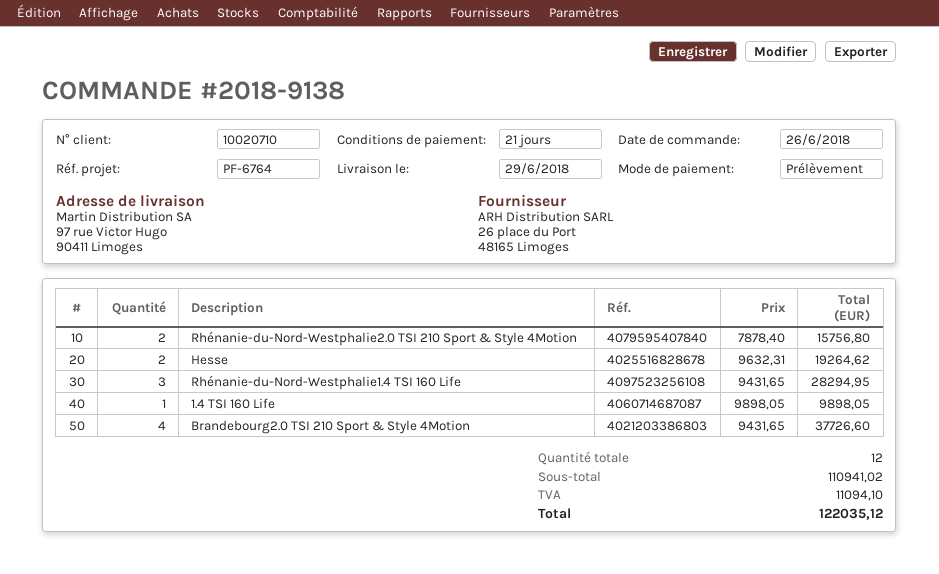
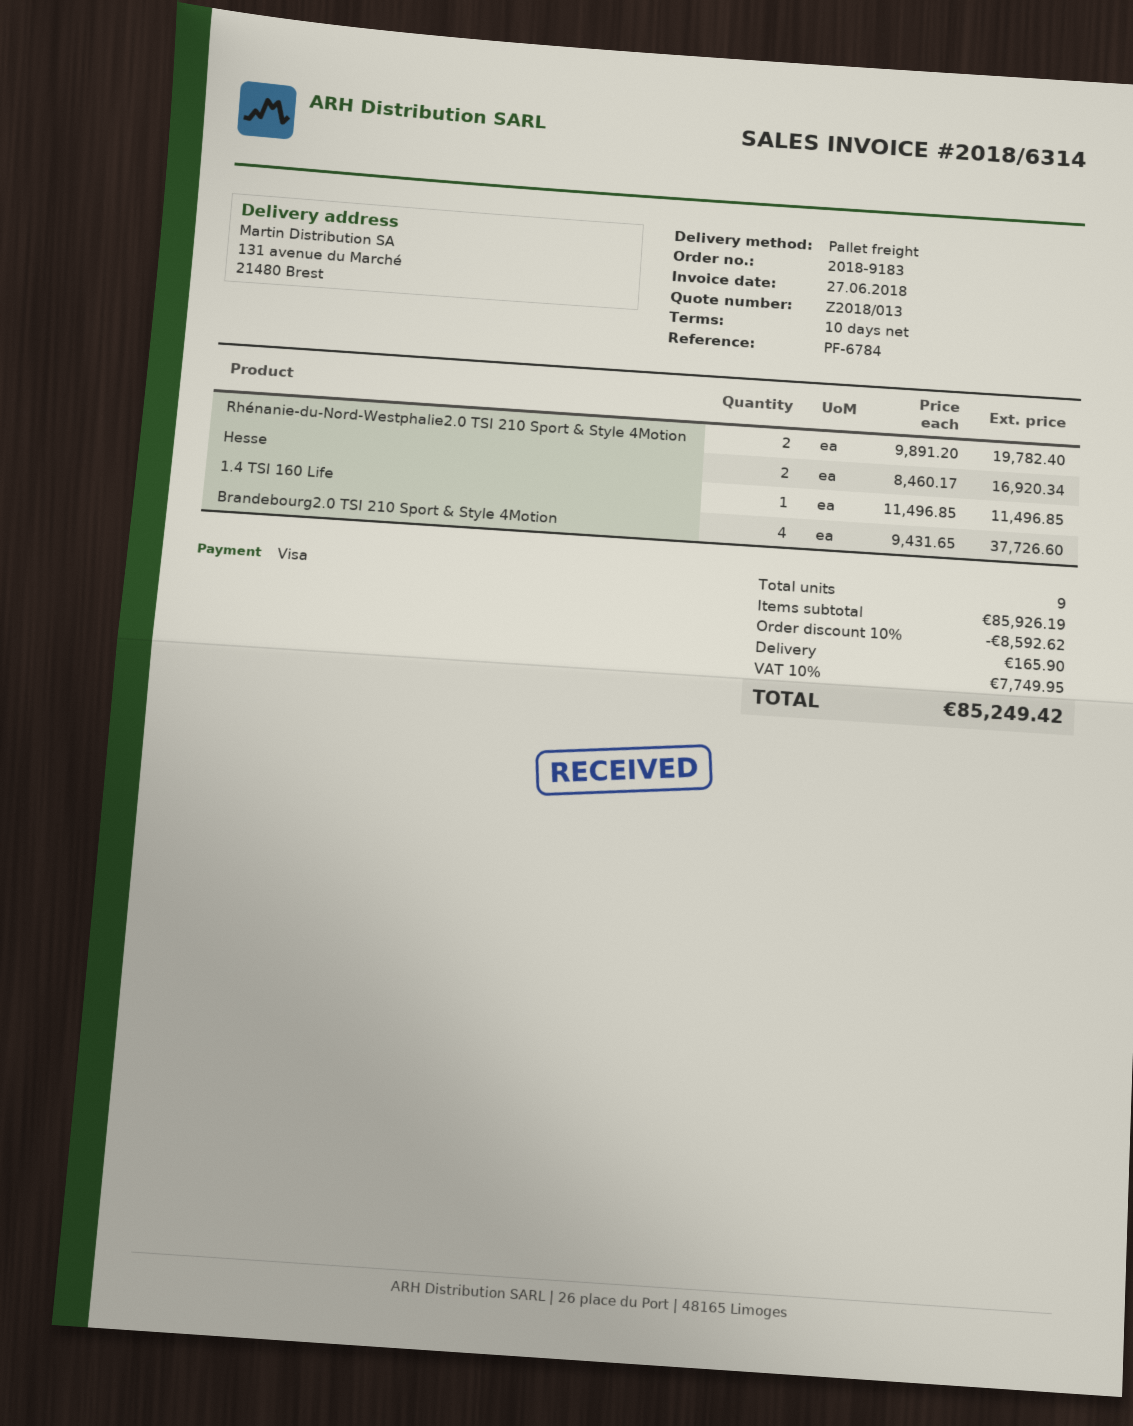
order number: 2018-9138 -> 2018-9183
payment terms: 21 days -> 10 days
reference: PF-6764 -> PF-6784
payment method: direct debit -> Visa
ship to: 97 rue Victor Hugo, 90411 Limoges -> 131 avenue du Marché, 21480 Brest
Rhénanie-du-Nord-Westphalie2.0 TSI 210 Sport & Style 4Motion: 2 x 7878.40 = 15756.80 -> 2 x 9891.20 = 19782.40
Hesse: 2 x 9632.31 = 19264.62 -> 2 x 8460.17 = 16920.34
Rhénanie-du-Nord-Westphalie1.4 TSI 160 Life: 3 x 9431.65 = 28294.95 -> none
1.4 TSI 160 Life: 1 x 9898.05 = 9898.05 -> 1 x 11496.85 = 11496.85
total quantity: 12 -> 9
subtotal: 110941.02 -> 85926.19
discount: none -> 10% = 8592.62
shipping: none -> 165.90
tax: 11094.10 -> 7749.95
total: 122035.12 -> 85249.42

